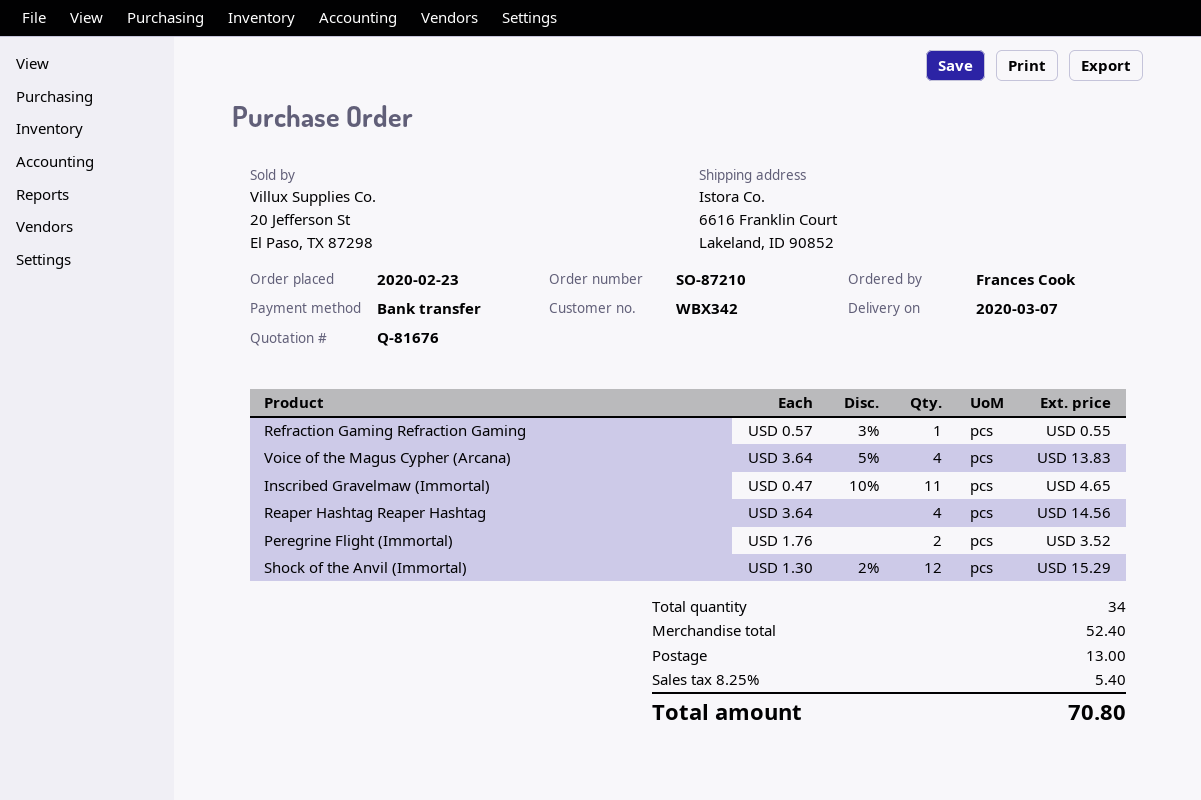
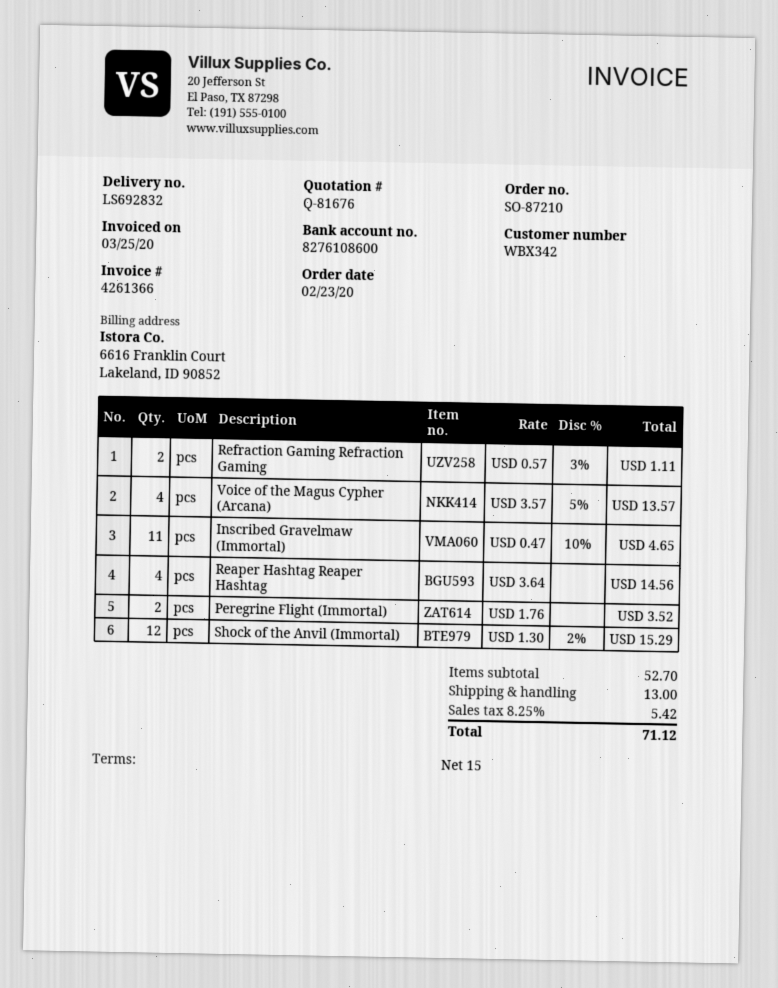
Refraction Gaming Refraction Gaming: 1 x 0.57 - 3% = 0.55 -> 2 x 0.57 - 3% = 1.11
Voice of the Magus Cypher (Arcana): 4 x 3.64 - 5% = 13.83 -> 4 x 3.57 - 5% = 13.57
subtotal: 52.40 -> 52.70
tax: 8.25% = 5.40 -> 8.25% = 5.42
total: 70.80 -> 71.12

